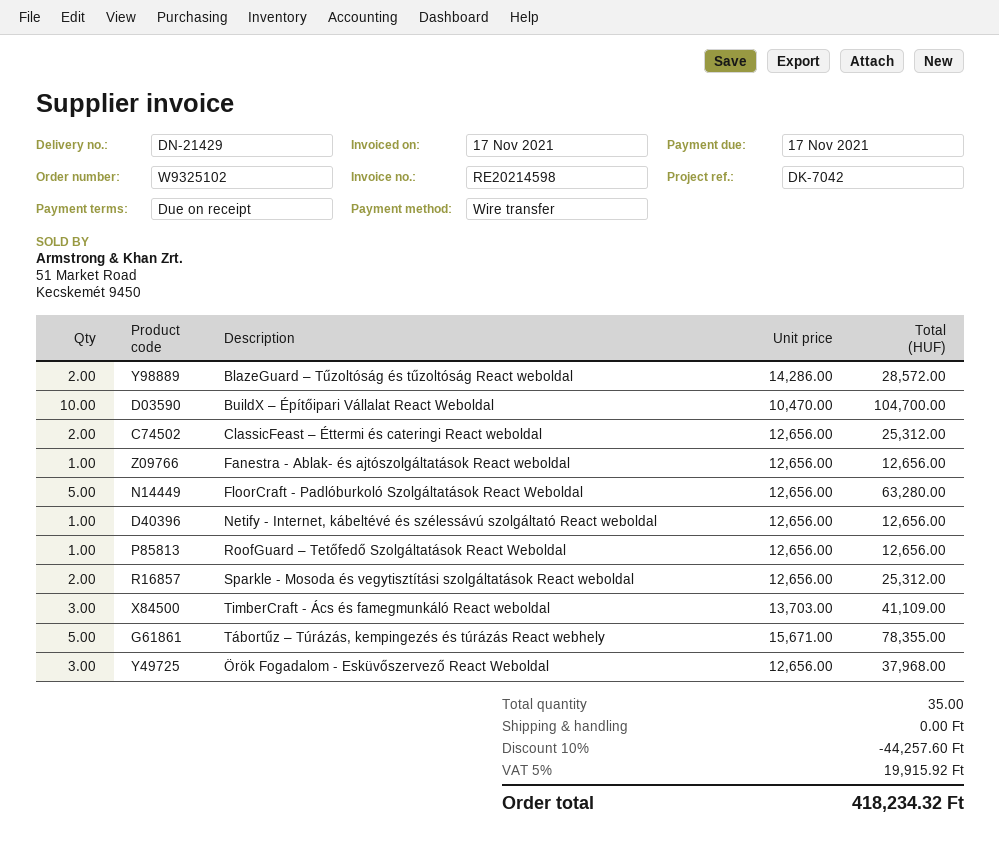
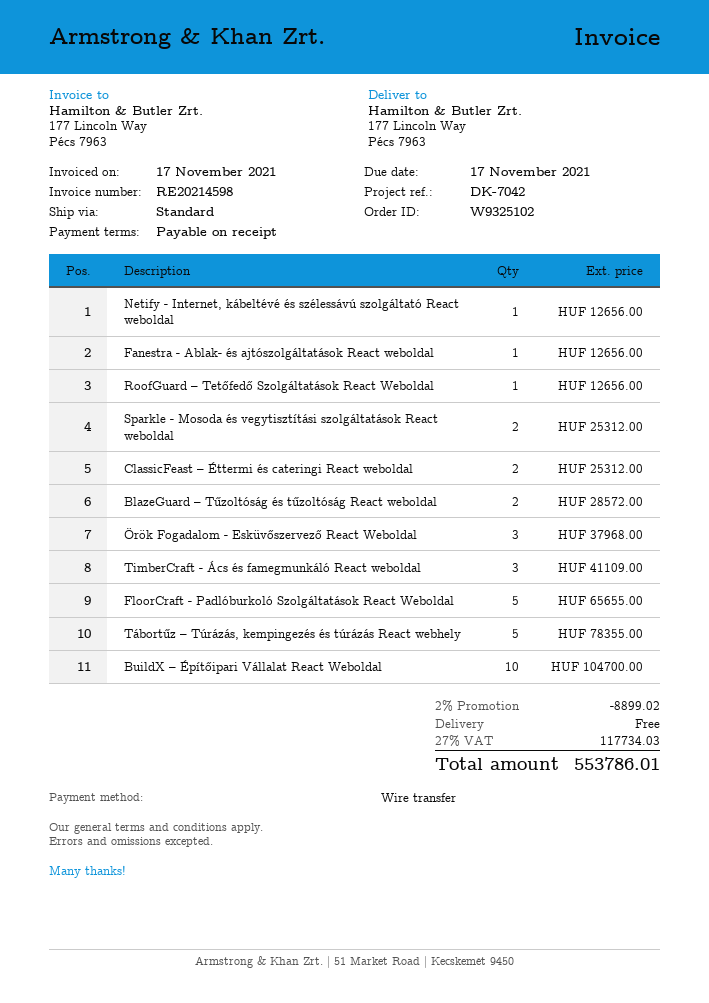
FloorCraft - Padlóburkoló Szolgáltatások React Weboldal: 5 for 63280.00 -> 5 for 65655.00
discount: 10% = 44257.60 -> 2% = 8899.02
tax: 5% = 19915.92 -> 27% = 117734.03
total: 418234.32 -> 553786.01

